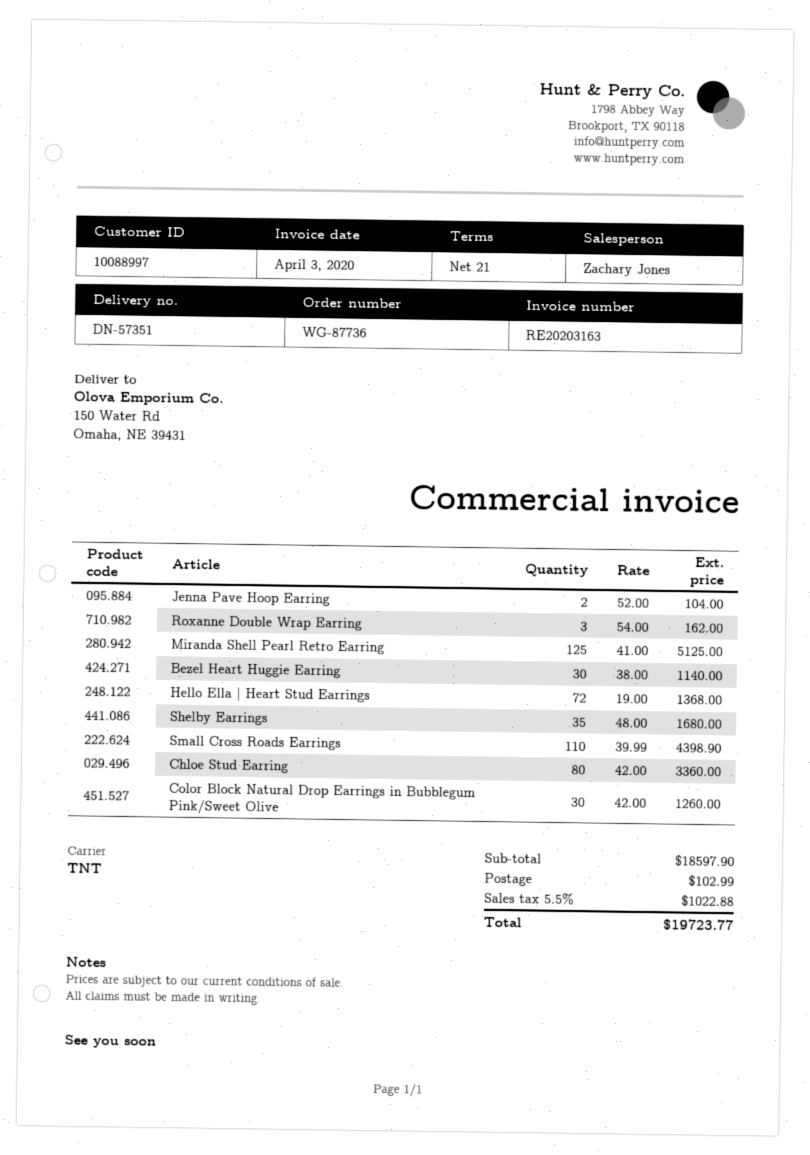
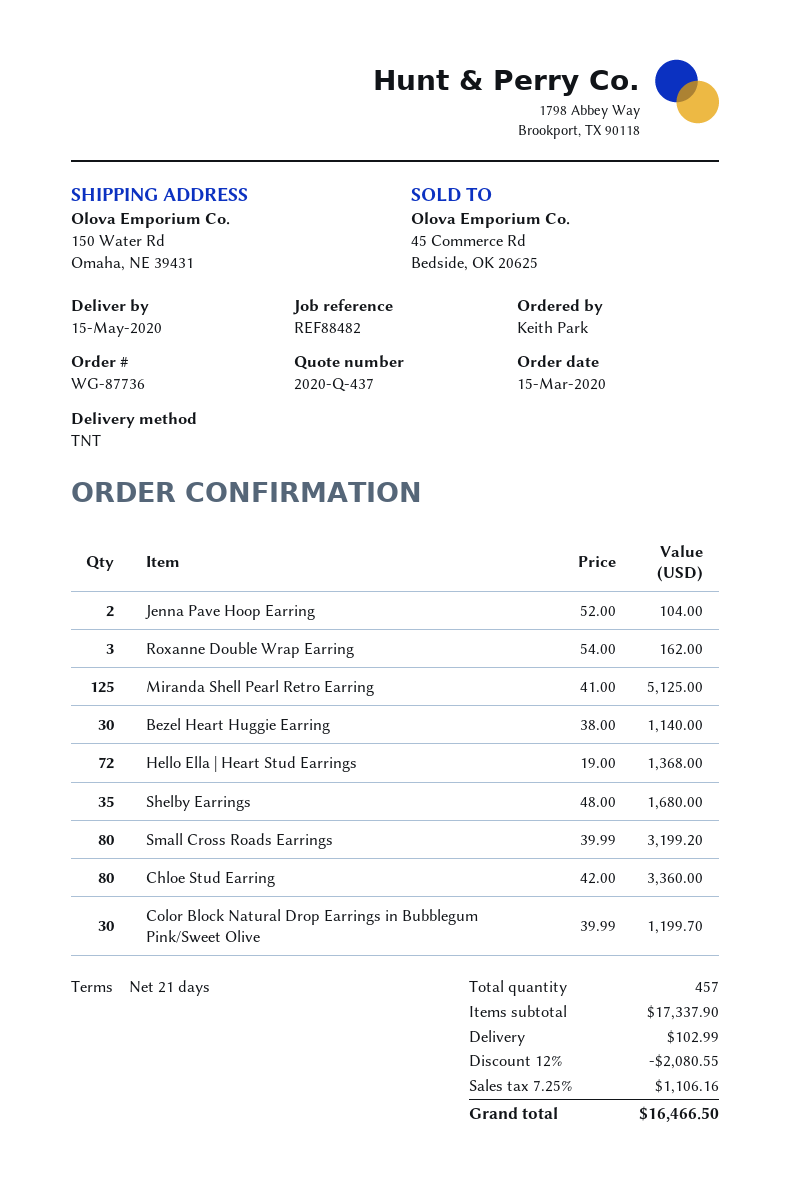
Small Cross Roads Earrings: 110 x 39.99 = 4398.90 -> 80 x 39.99 = 3199.20
Color Block Natural Drop Earrings in Bubblegum Pink/Sweet Olive: 30 x 42.00 = 1260.00 -> 30 x 39.99 = 1199.70
subtotal: 18597.90 -> 17337.90
discount: none -> 12% = 2080.55
tax: 5.5% = 1022.88 -> 7.25% = 1106.16
total: 19723.77 -> 16466.50

